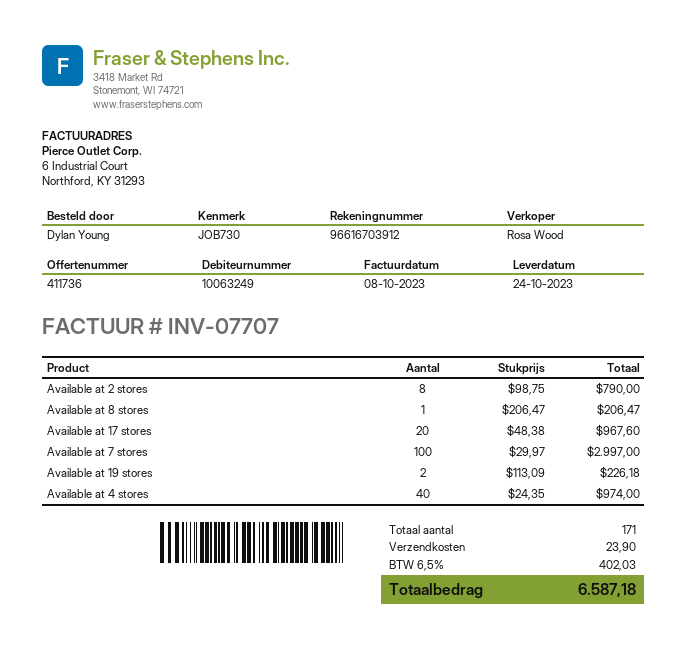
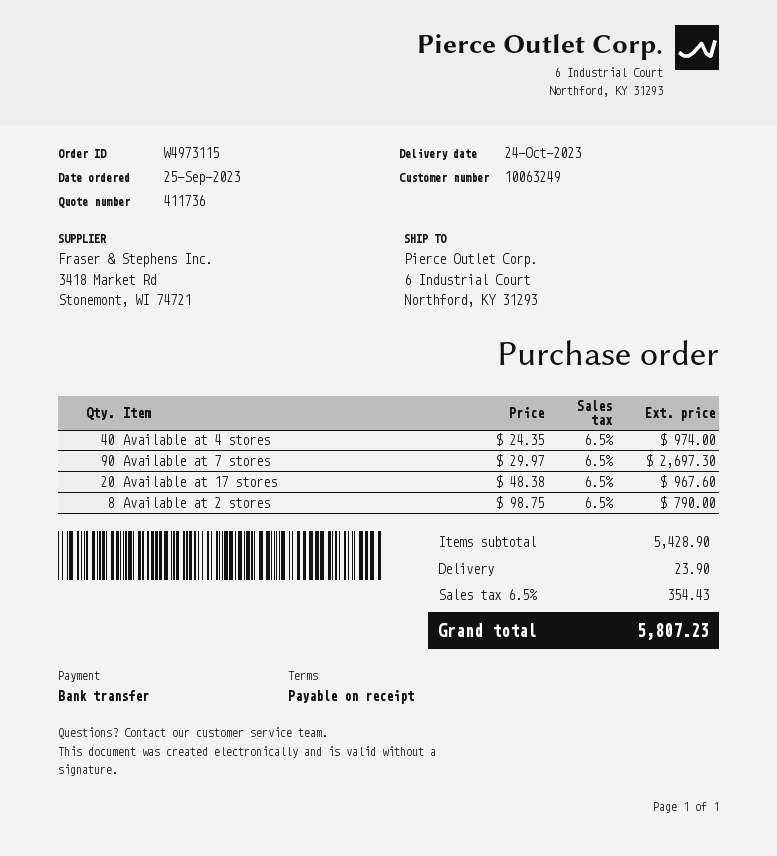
Available at 8 stores: 1 x 206.47 = 206.47 -> none
Available at 7 stores: 100 x 29.97 = 2997.00 -> 90 x 29.97 = 2697.30
Available at 19 stores: 2 x 113.09 = 226.18 -> none
tax: 6.5% = 402.03 -> 6.5% = 354.43
total: 6587.18 -> 5807.23

